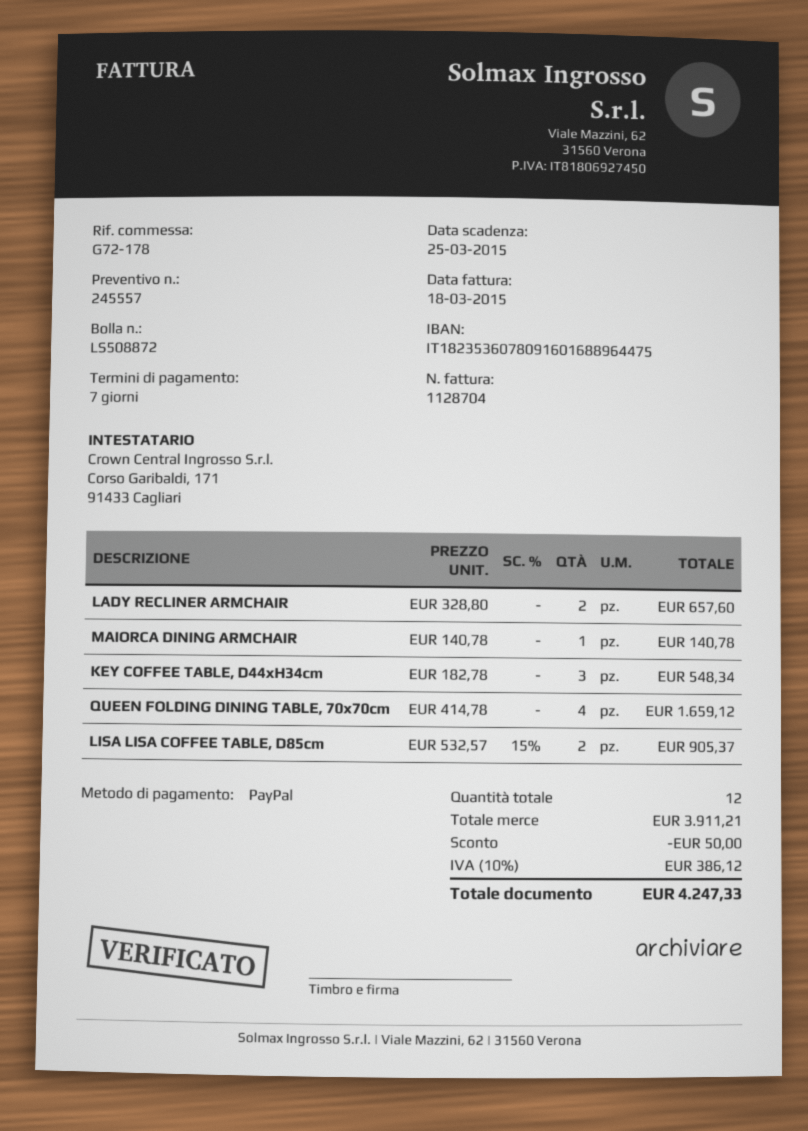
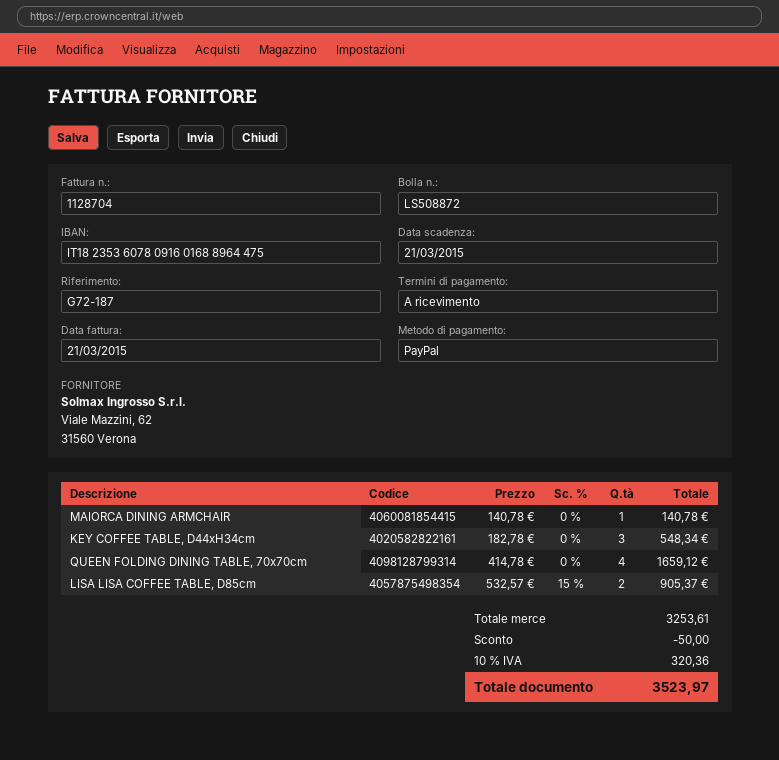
invoice date: 2015-03-18 -> 2015-03-21
payment terms: 7 days -> on receipt
due date: 2015-03-25 -> 2015-03-21
reference: G72-178 -> G72-187
LADY RECLINER ARMCHAIR: 2 x 328.80 = 657.60 -> none
subtotal: 3911.21 -> 3253.61
tax: 10% = 386.12 -> 10% = 320.36
total: 4247.33 -> 3523.97

